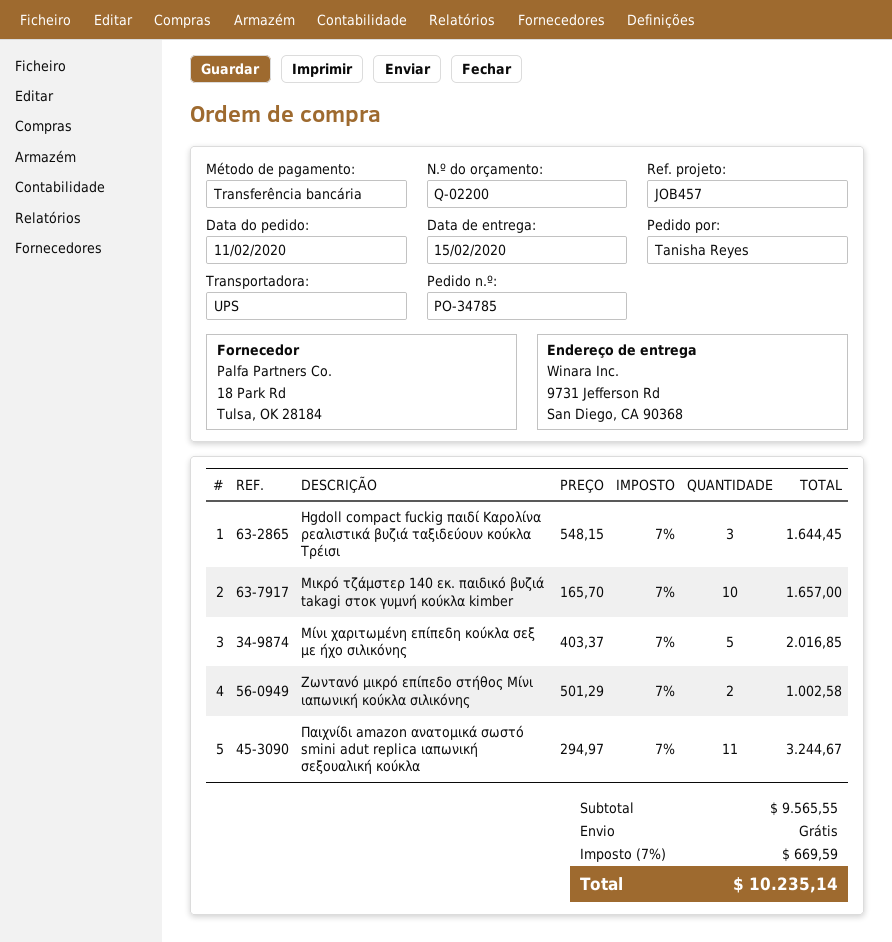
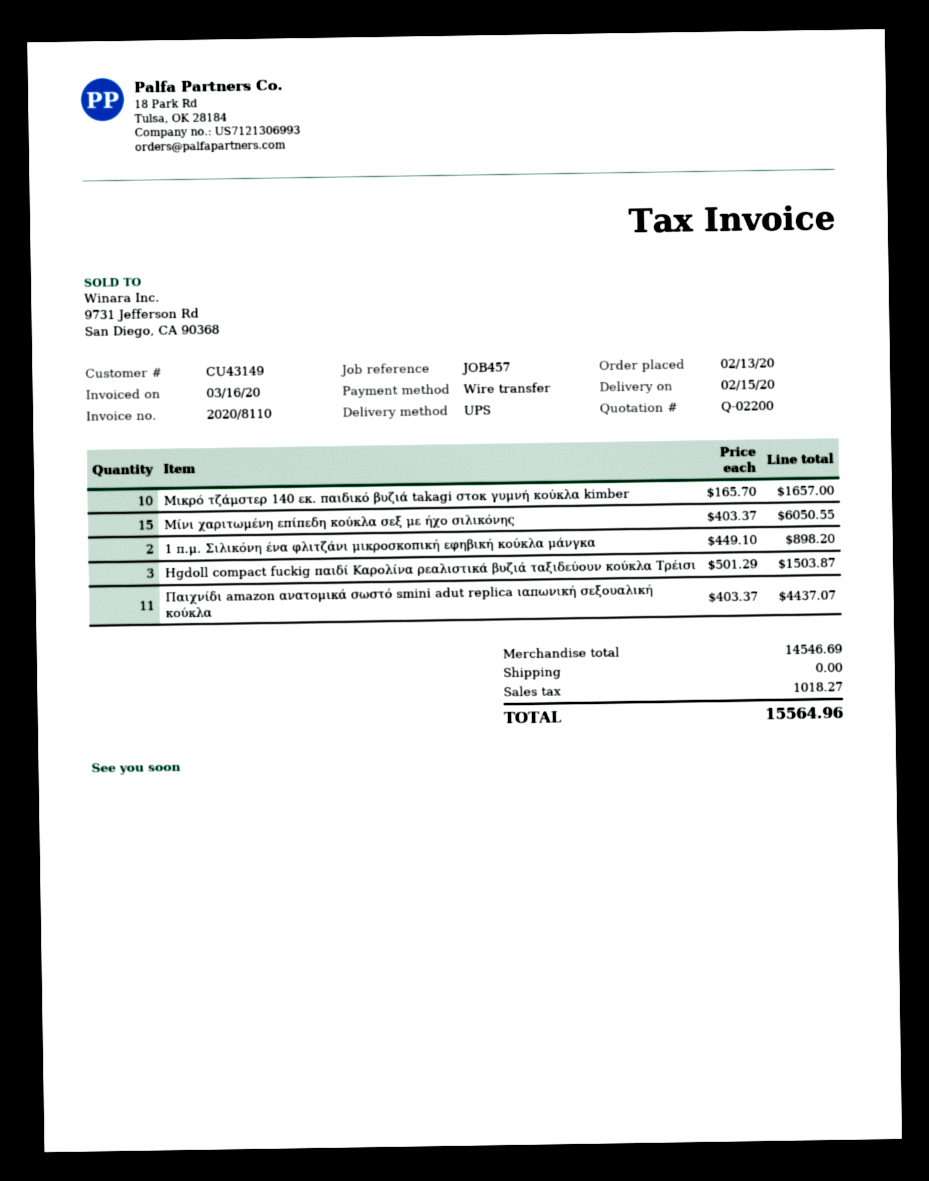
order date: 2020-02-11 -> 2020-02-13
Hgdoll compact fuckig παιδί Καρολίνα ρεαλιστικά βυζιά ταξιδεύουν κούκλα Τρέισι: 3 x 548.15 = 1644.45 -> 3 x 501.29 = 1503.87
Μίνι χαριτωμένη επίπεδη κούκλα σεξ με ήχο σιλικόνης: 5 x 403.37 = 2016.85 -> 15 x 403.37 = 6050.55
Ζωντανό μικρό επίπεδο στήθος Μίνι ιαπωνική κούκλα σιλικόνης: 2 x 501.29 = 1002.58 -> none
Παιχνίδι amazon ανατομικά σωστό smini adut replica ιαπωνική σεξουαλική κούκλα: 11 x 294.97 = 3244.67 -> 11 x 403.37 = 4437.07
1 π.μ. Σιλικόνη ένα φλιτζάνι μικροσκοπική εφηβική κούκλα μάνγκα: none -> 2 x 449.10 = 898.20
subtotal: 9565.55 -> 14546.69
tax: 669.59 -> 1018.27
total: 10235.14 -> 15564.96

